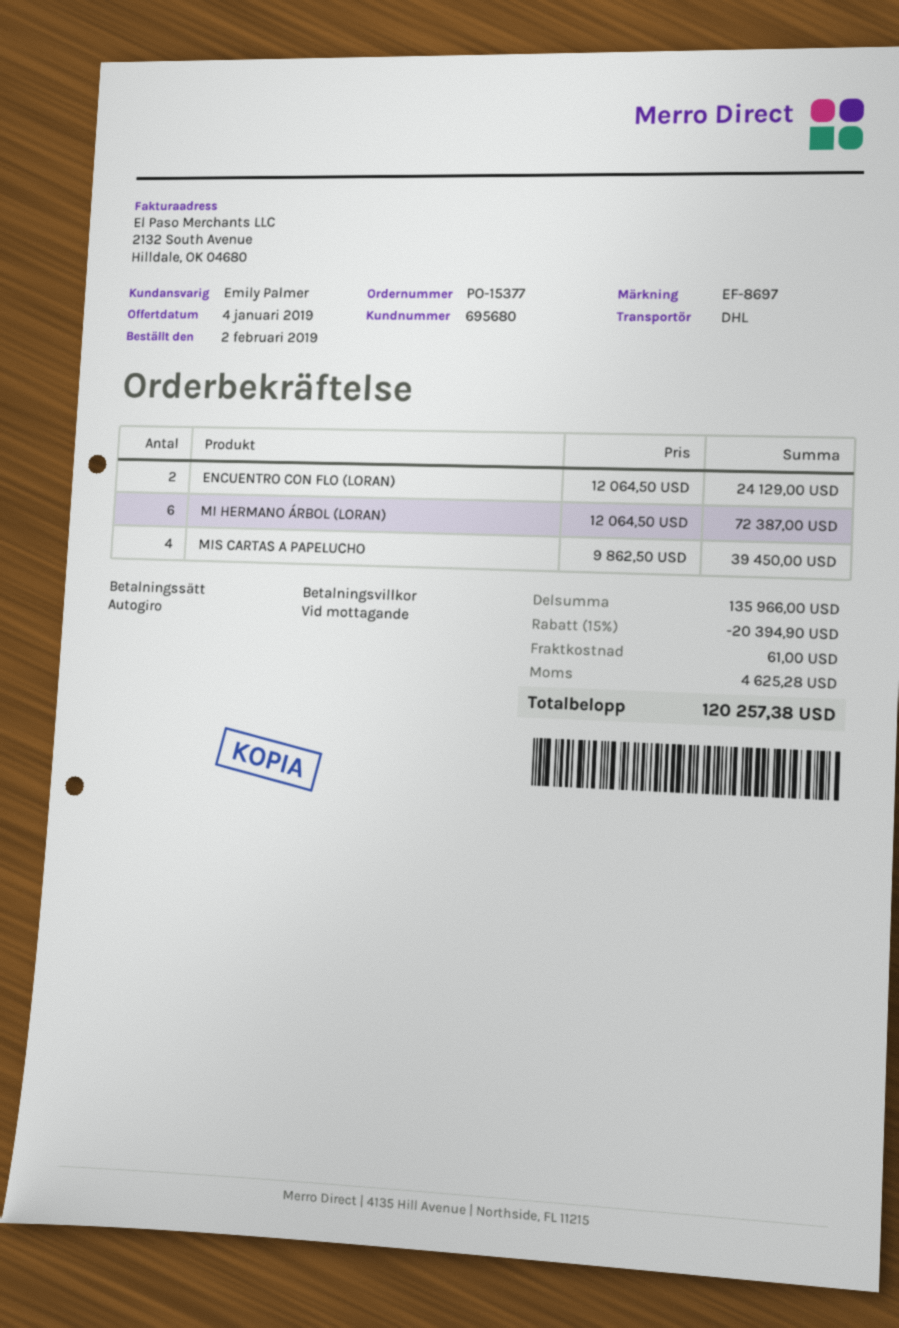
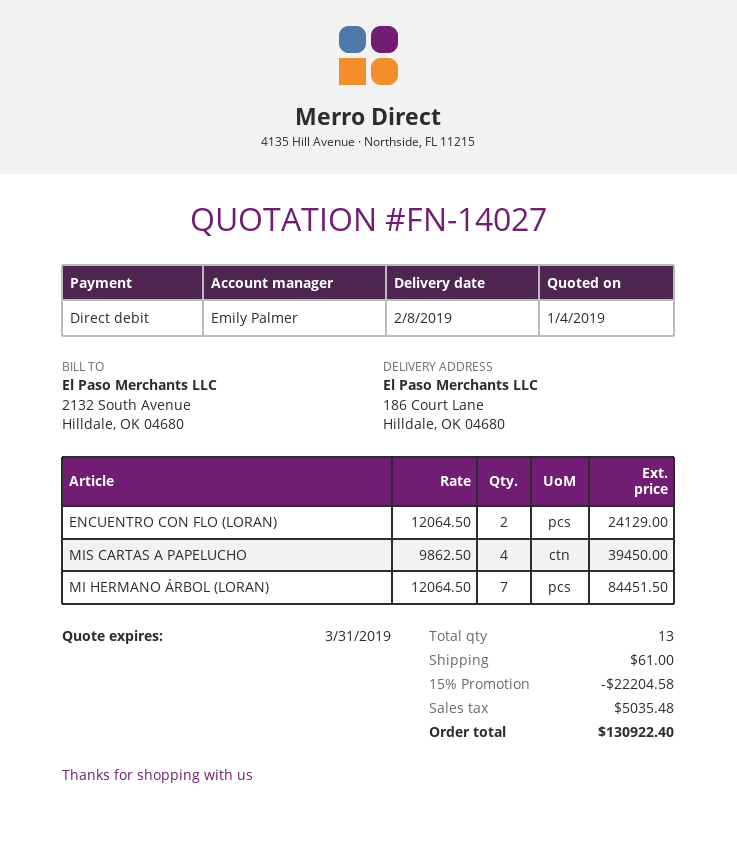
MI HERMANO ÁRBOL (LORAN): 6 x 12064.50 = 72387.00 -> 7 x 12064.50 = 84451.50
discount: 15% = 20394.90 -> 15% = 22204.58
tax: 4625.28 -> 5035.48
total: 120257.38 -> 130922.40

